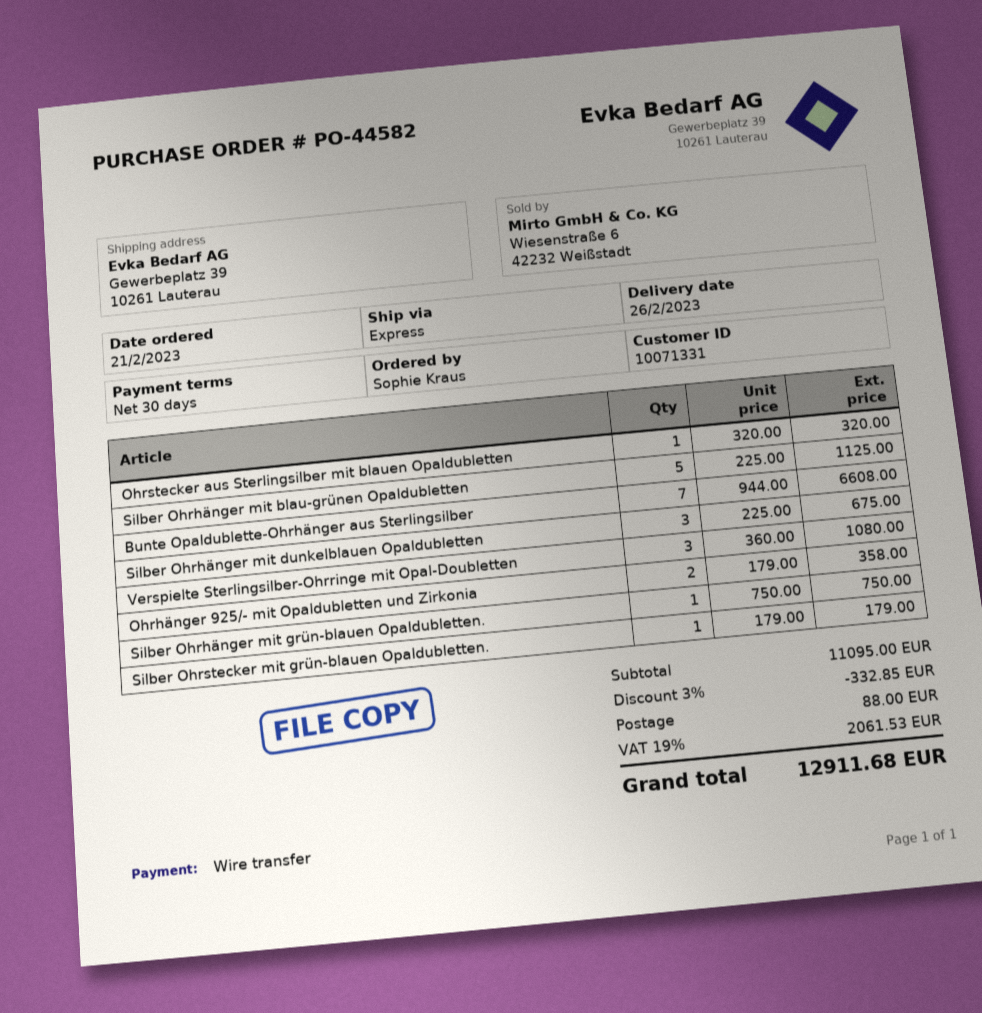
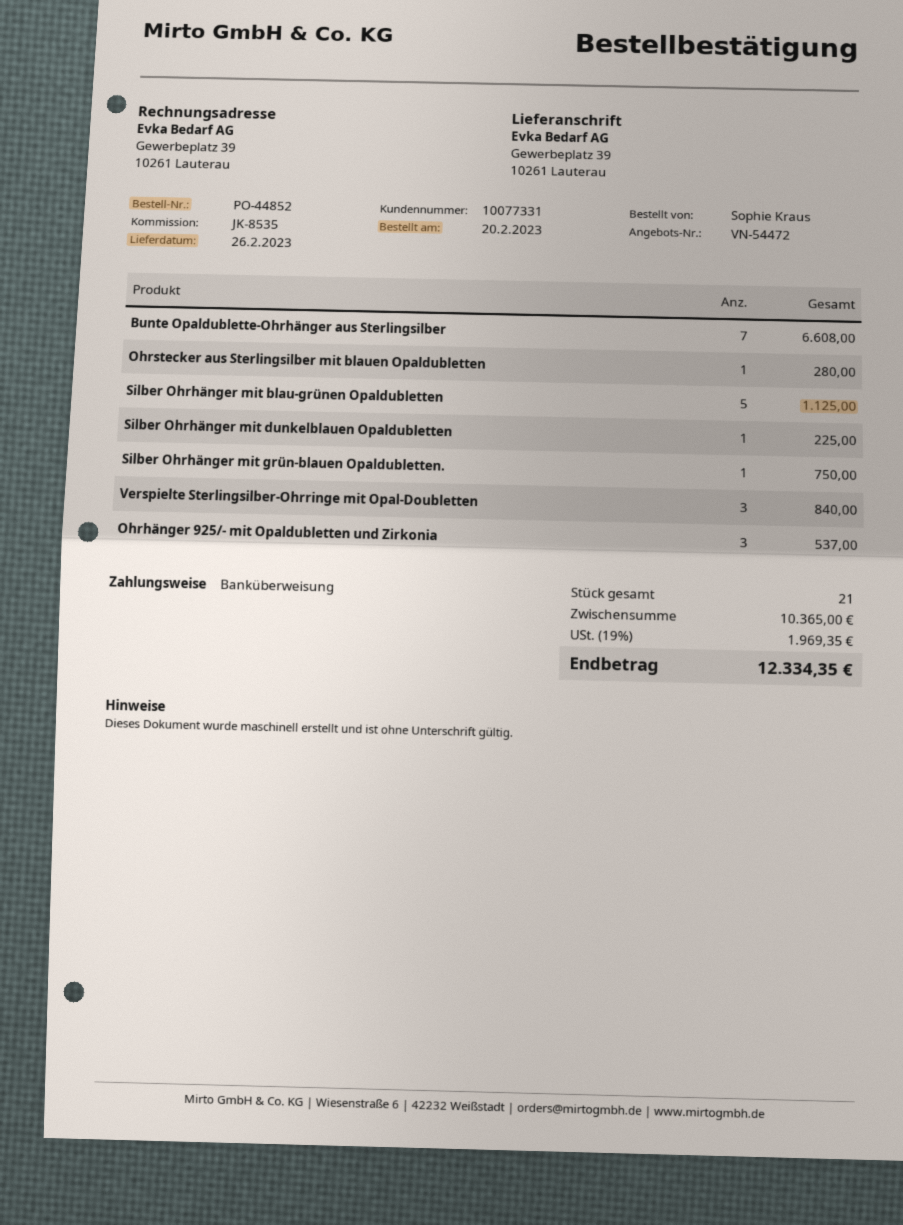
order number: PO-44582 -> PO-44852
order date: 2023-02-21 -> 2023-02-20
customer number: 10071331 -> 10077331
Ohrstecker aus Sterlingsilber mit blauen Opaldubletten: 1 for 320.00 -> 1 for 280.00
Silber Ohrhänger mit dunkelblauen Opaldubletten: 3 for 675.00 -> 1 for 225.00
Verspielte Sterlingsilber-Ohrringe mit Opal-Doubletten: 3 for 1080.00 -> 3 for 840.00
Ohrhänger 925/- mit Opaldubletten und Zirkonia: 2 for 358.00 -> 3 for 537.00
Silber Ohrstecker mit grün-blauen Opaldubletten.: 1 for 179.00 -> none
subtotal: 11095.00 -> 10365.00
discount: 3% = 332.85 -> none
shipping: 88.00 -> none
tax: 19% = 2061.53 -> 19% = 1969.35
total: 12911.68 -> 12334.35

